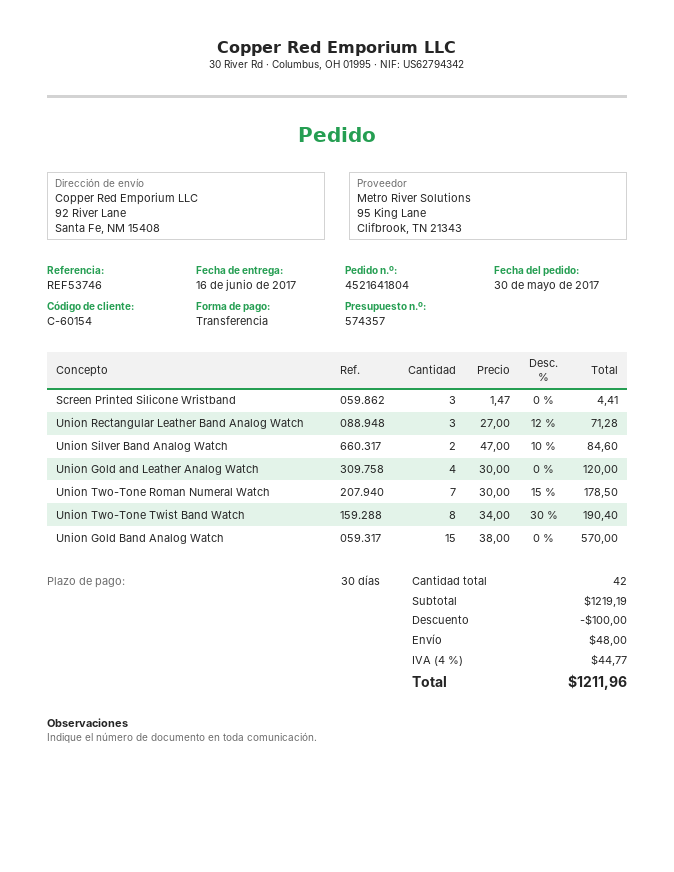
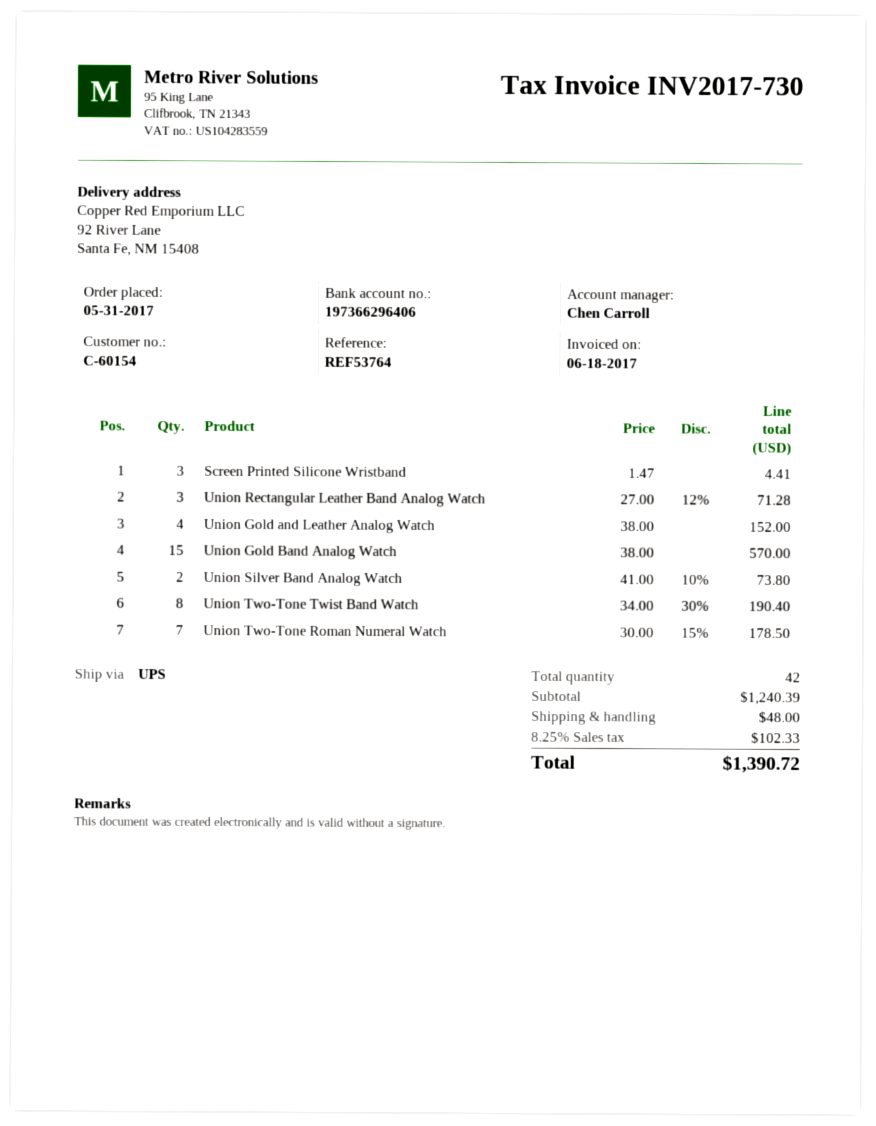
order date: 2017-05-30 -> 2017-05-31
reference: REF53746 -> REF53764
Union Silver Band Analog Watch: 2 x 47.00 - 10% = 84.60 -> 2 x 41.00 - 10% = 73.80
Union Gold and Leather Analog Watch: 4 x 30.00 = 120.00 -> 4 x 38.00 = 152.00
subtotal: 1219.19 -> 1240.39
discount: 100.00 -> none
tax: 4% = 44.77 -> 8.25% = 102.33
total: 1211.96 -> 1390.72

